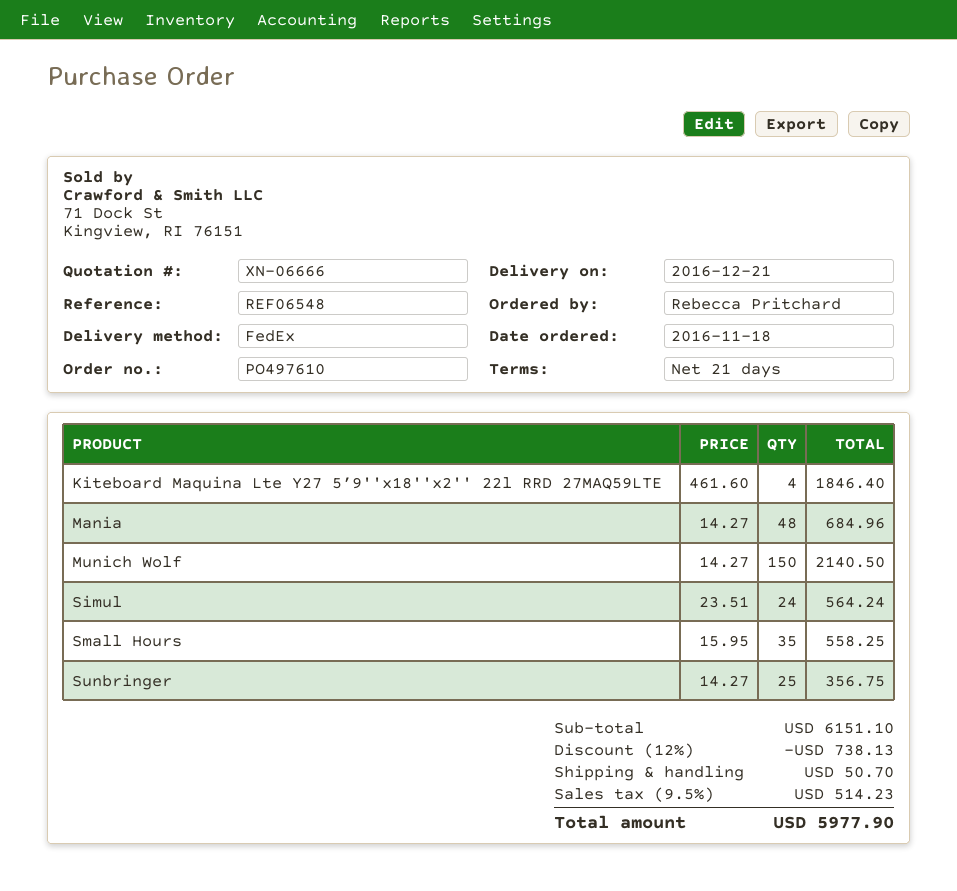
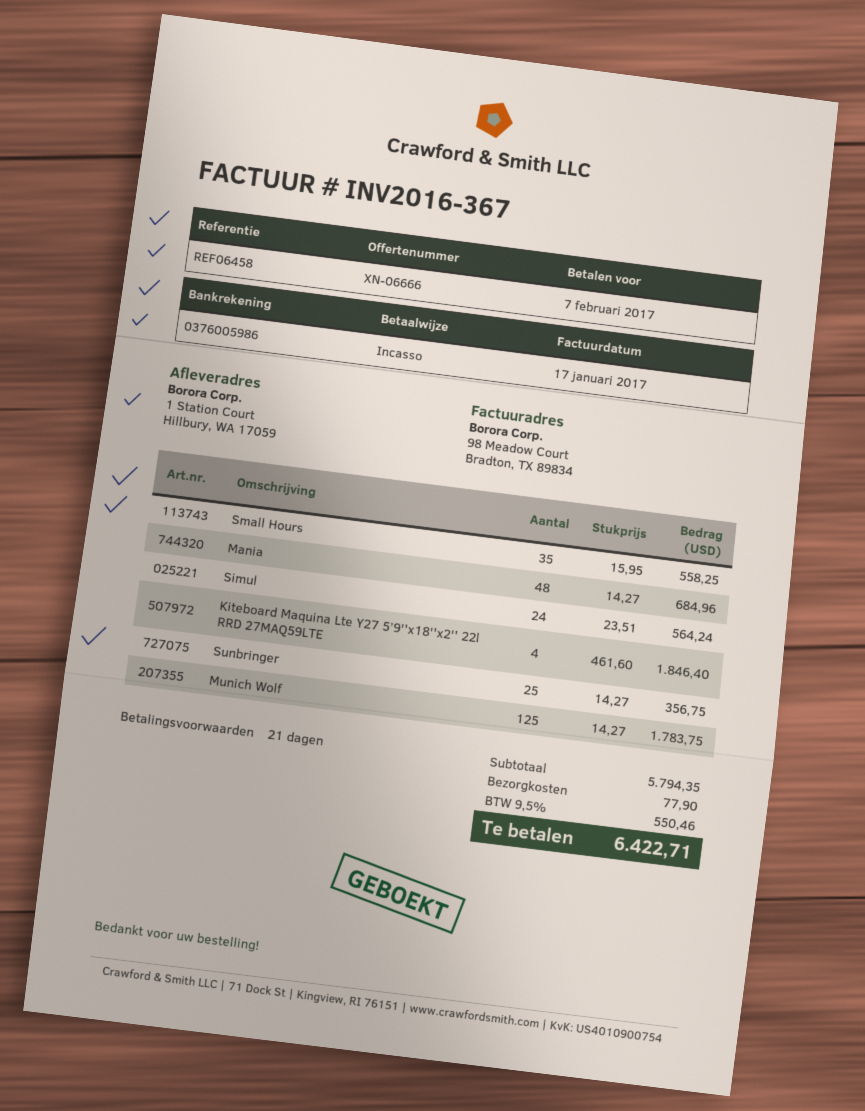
reference: REF06548 -> REF06458
Munich Wolf: 150 x 14.27 = 2140.50 -> 125 x 14.27 = 1783.75
subtotal: 6151.10 -> 5794.35
discount: 12% = 738.13 -> none
shipping: 50.70 -> 77.90
tax: 9.5% = 514.23 -> 9.5% = 550.46
total: 5977.90 -> 6422.71

